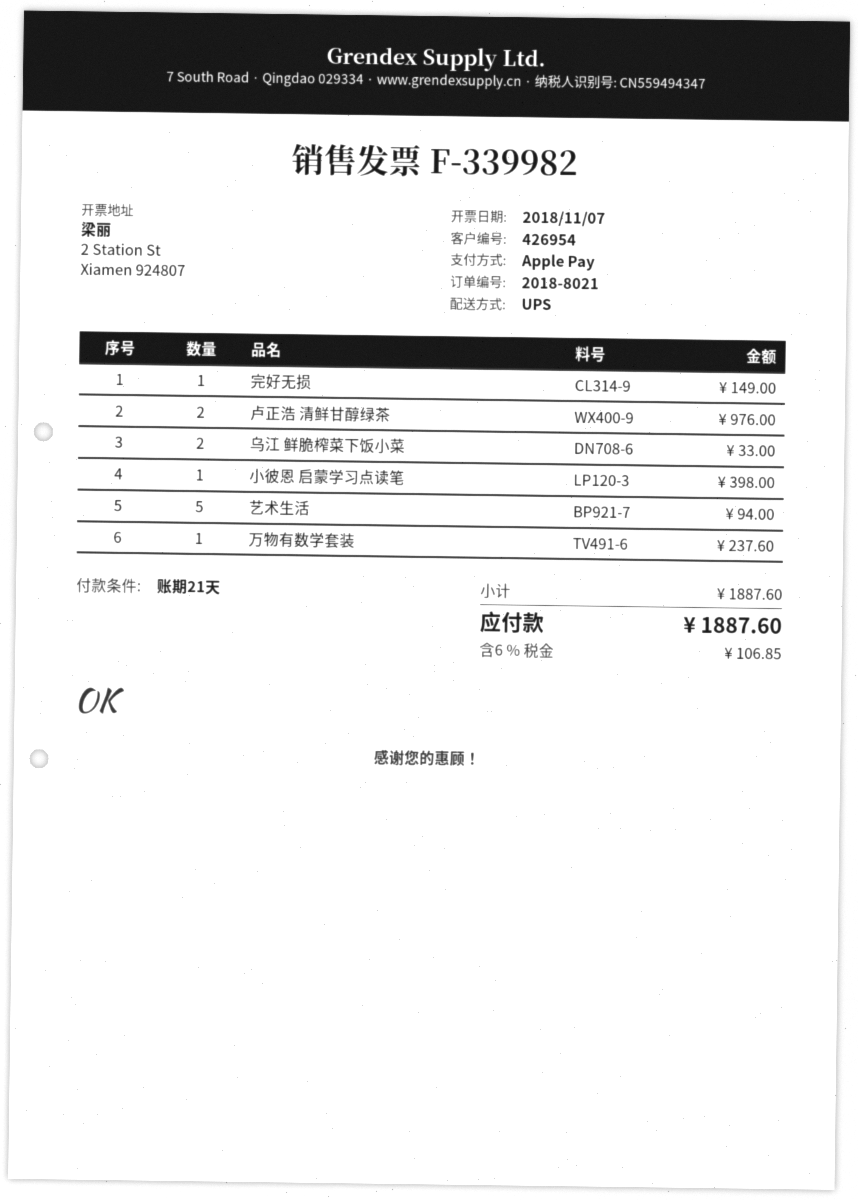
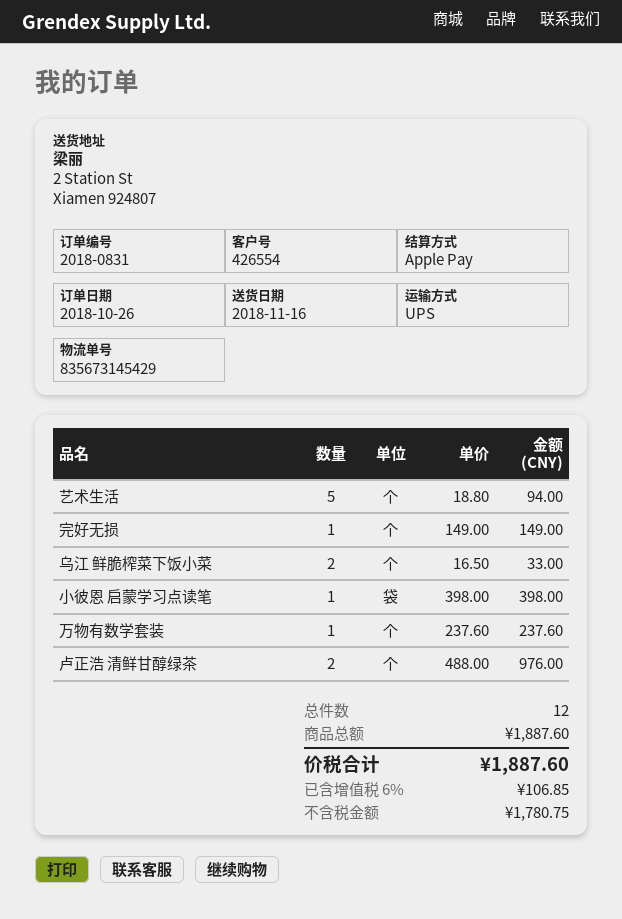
order number: 2018-8021 -> 2018-0831
customer number: 426954 -> 426554

